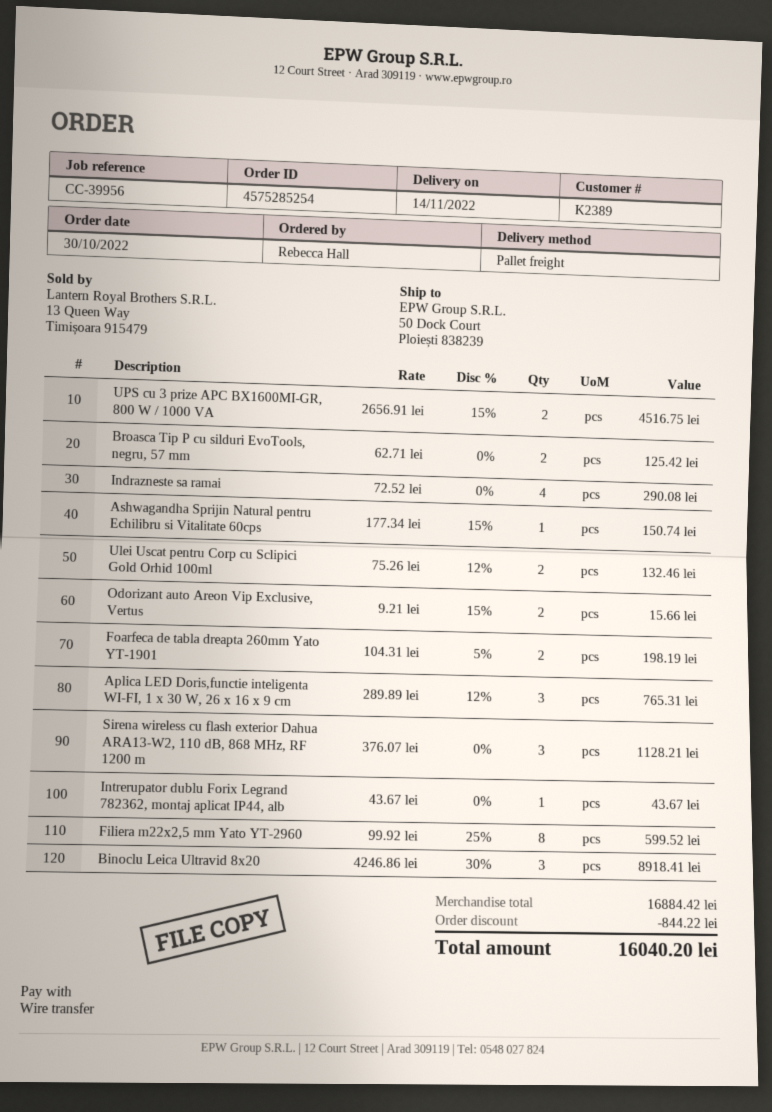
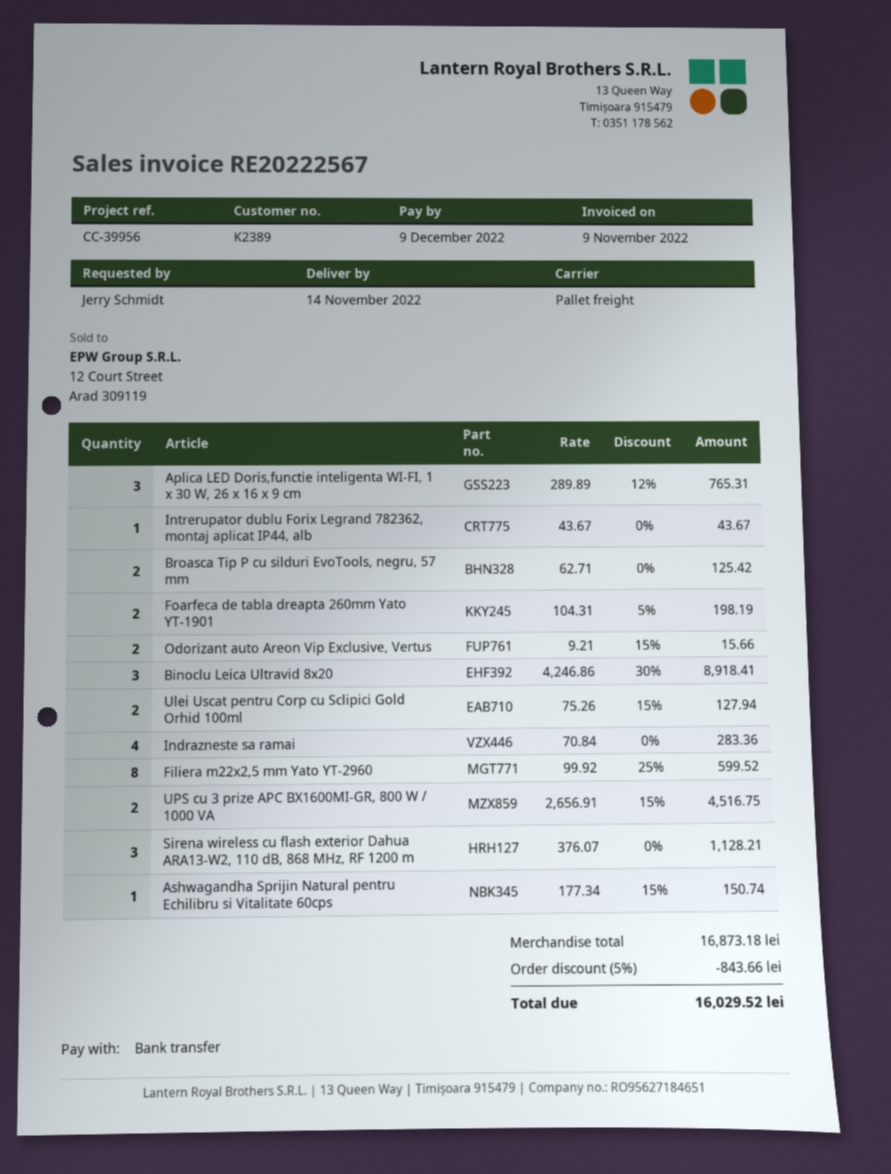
ordered by: Rebecca Hall -> Jerry Schmidt
Indrazneste sa ramai: 4 x 72.52 = 290.08 -> 4 x 70.84 = 283.36
Ulei Uscat pentru Corp cu Sclipici Gold Orhid 100ml: 2 x 75.26 - 12% = 132.46 -> 2 x 75.26 - 15% = 127.94
subtotal: 16884.42 -> 16873.18
discount: 844.22 -> 843.66
total: 16040.20 -> 16029.52

